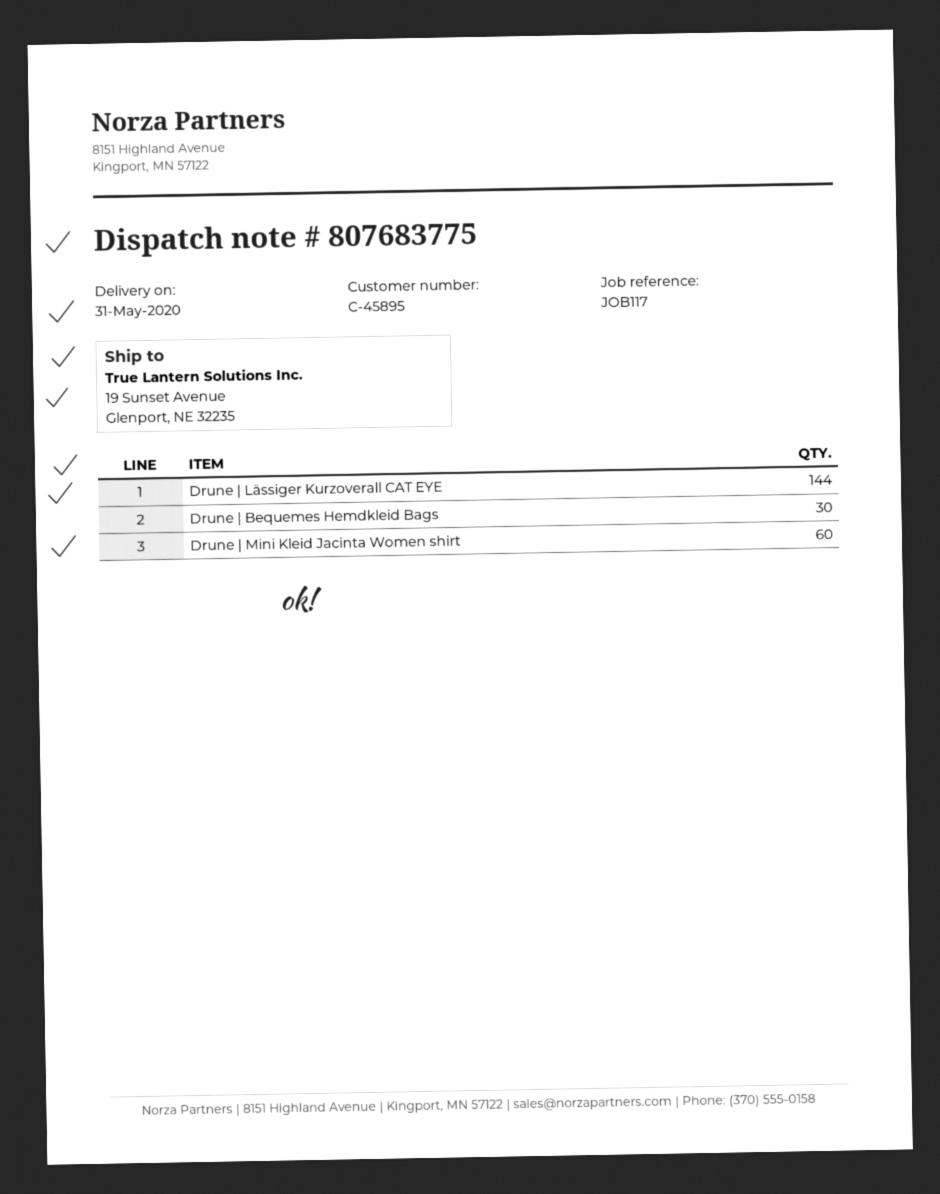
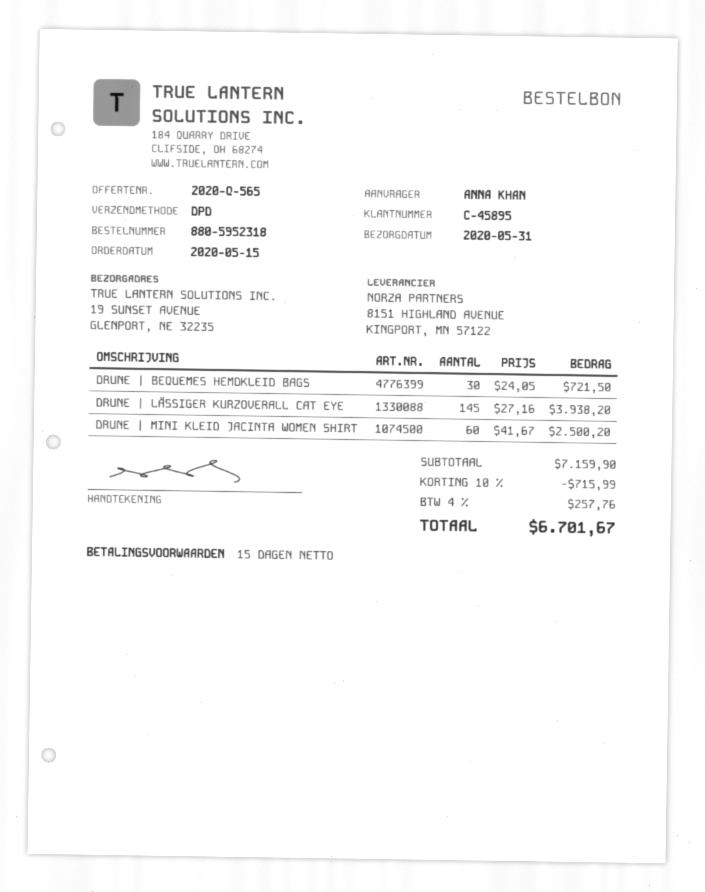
Drune | Lässiger Kurzoverall CAT EYE: 144 -> 145

